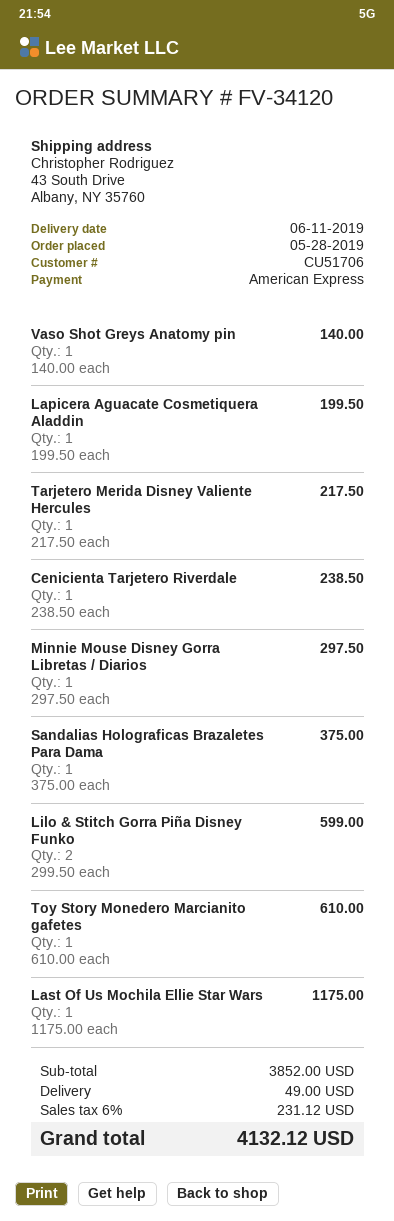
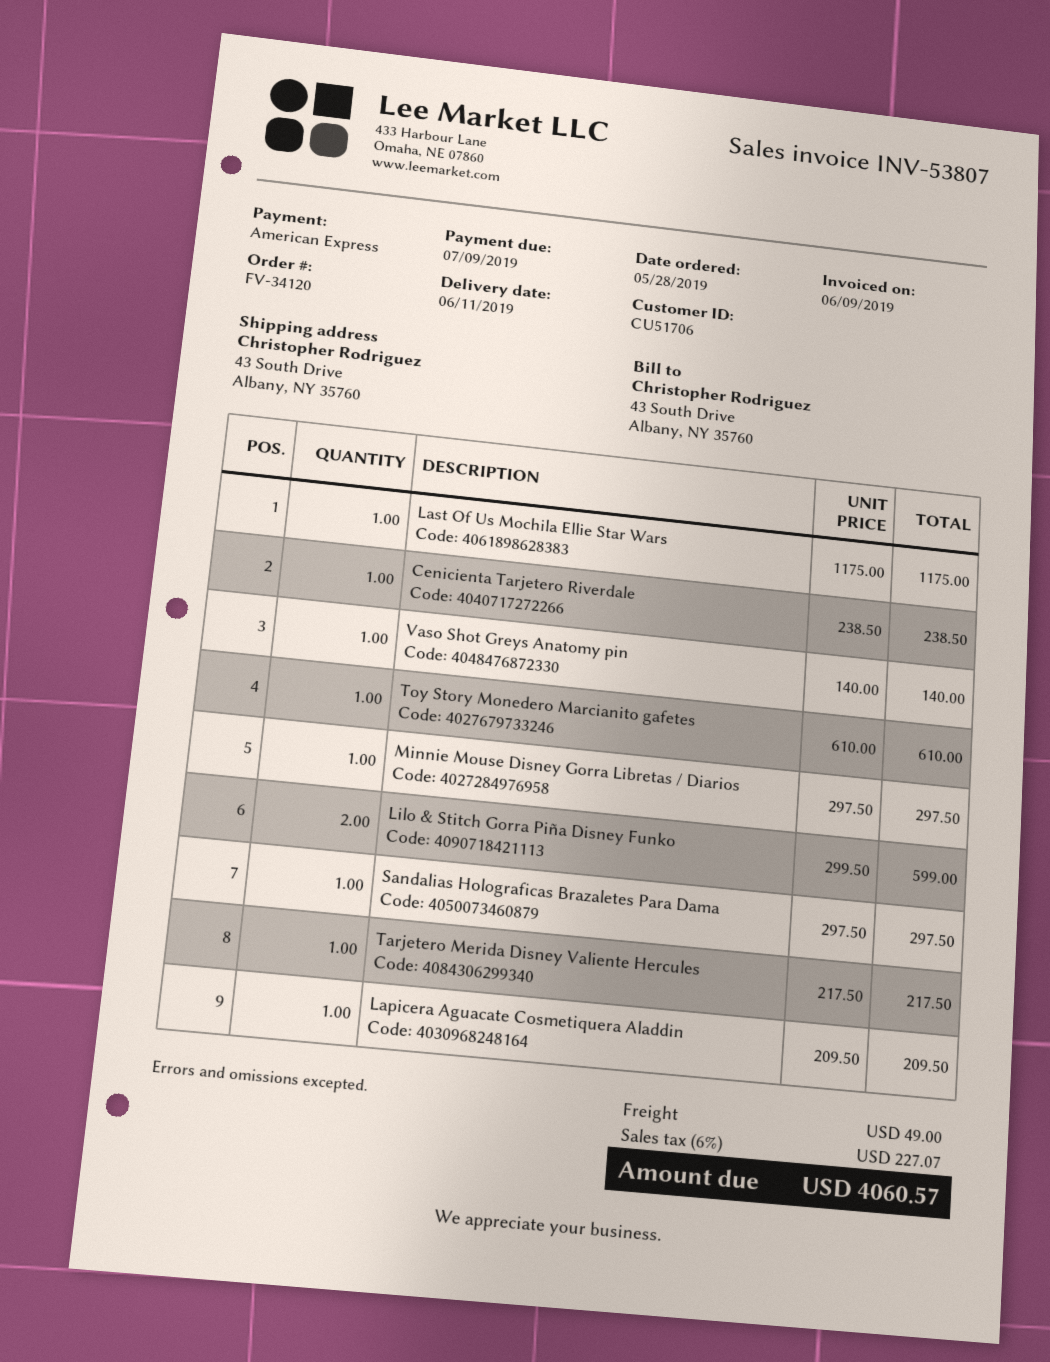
Lapicera Aguacate Cosmetiquera Aladdin: 1 x 199.50 = 199.50 -> 1 x 209.50 = 209.50
Sandalias Holograficas Brazaletes Para Dama: 1 x 375.00 = 375.00 -> 1 x 297.50 = 297.50
tax: 6% = 231.12 -> 6% = 227.07
total: 4132.12 -> 4060.57

